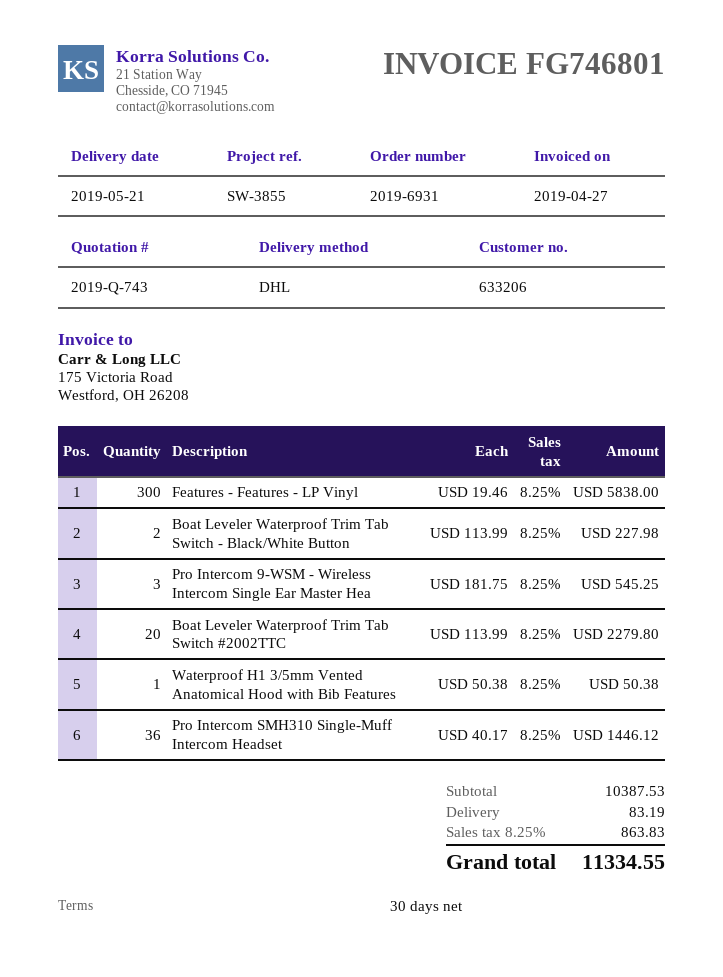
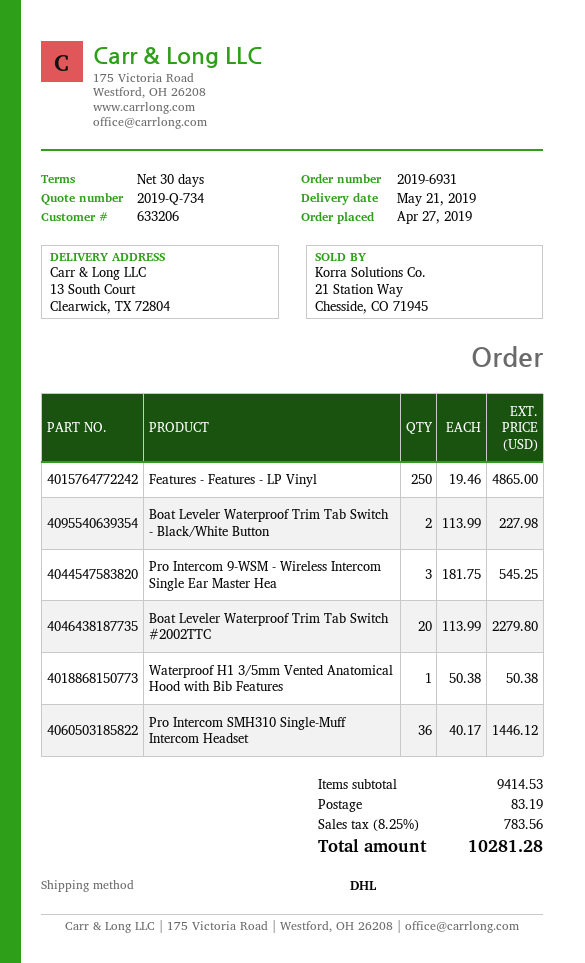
quote number: 2019-Q-743 -> 2019-Q-734
Features - Features - LP Vinyl: 300 x 19.46 = 5838.00 -> 250 x 19.46 = 4865.00
subtotal: 10387.53 -> 9414.53
tax: 8.25% = 863.83 -> 8.25% = 783.56
total: 11334.55 -> 10281.28

